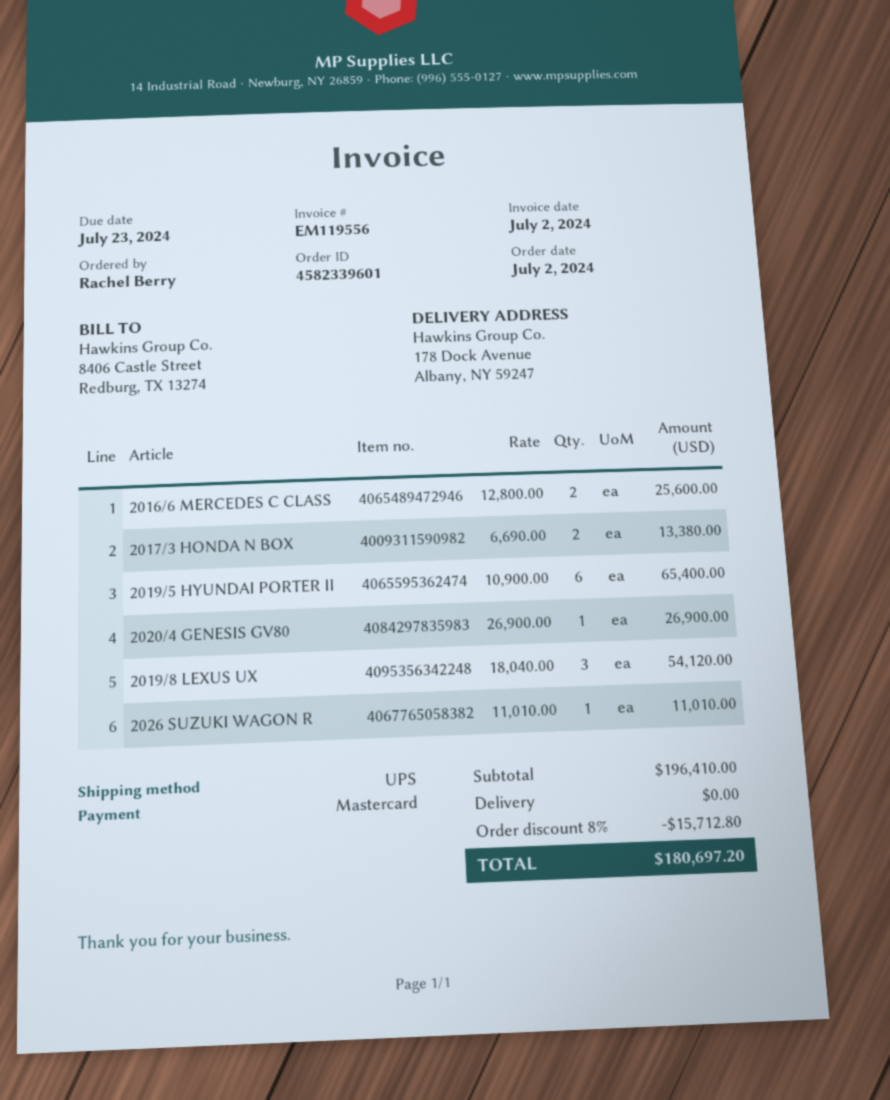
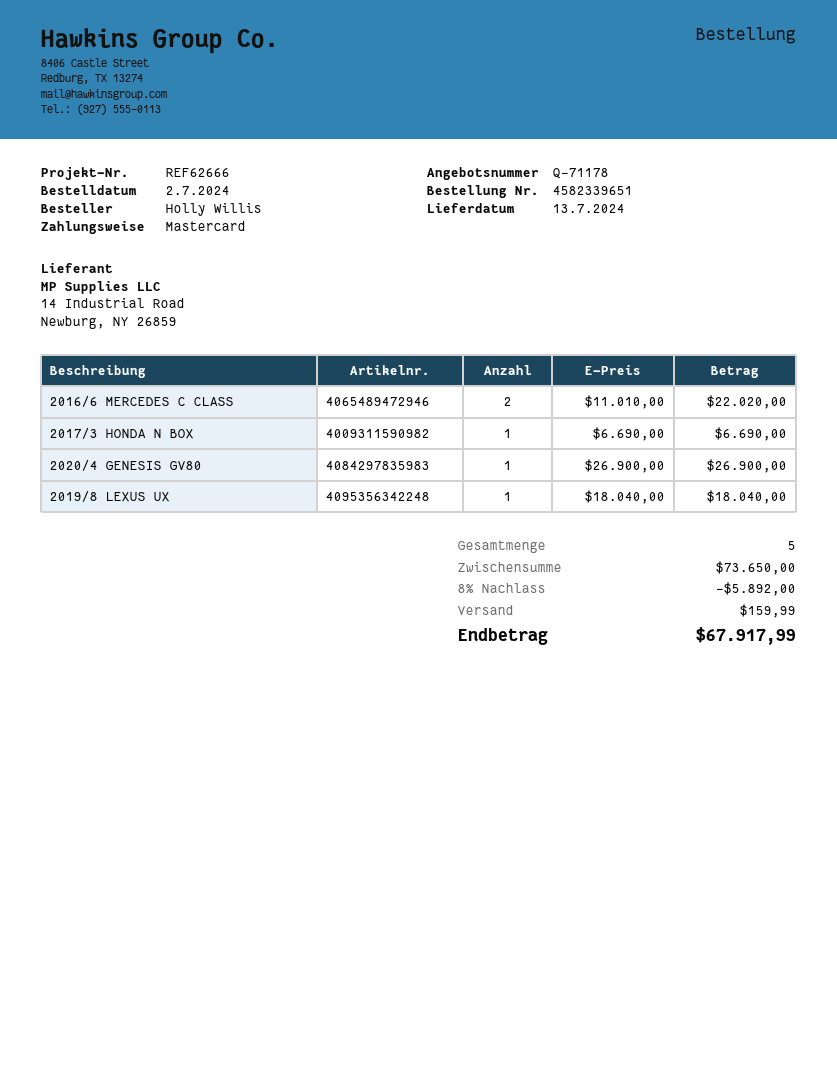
order number: 4582339601 -> 4582339651
ordered by: Rachel Berry -> Holly Willis
2016/6 MERCEDES C CLASS: 2 x 12800.00 = 25600.00 -> 2 x 11010.00 = 22020.00
2017/3 HONDA N BOX: 2 x 6690.00 = 13380.00 -> 1 x 6690.00 = 6690.00
2019/5 HYUNDAI PORTER II: 6 x 10900.00 = 65400.00 -> none
2019/8 LEXUS UX: 3 x 18040.00 = 54120.00 -> 1 x 18040.00 = 18040.00
2026 SUZUKI WAGON R: 1 x 11010.00 = 11010.00 -> none
subtotal: 196410.00 -> 73650.00
discount: 8% = 15712.80 -> 8% = 5892.00
shipping: 0.00 -> 159.99
total: 180697.20 -> 67917.99

